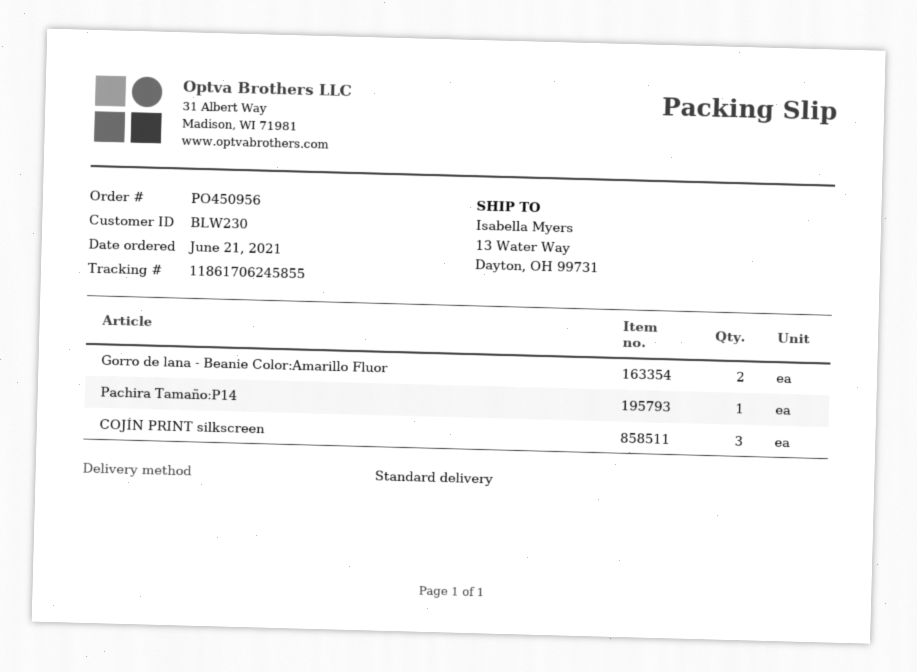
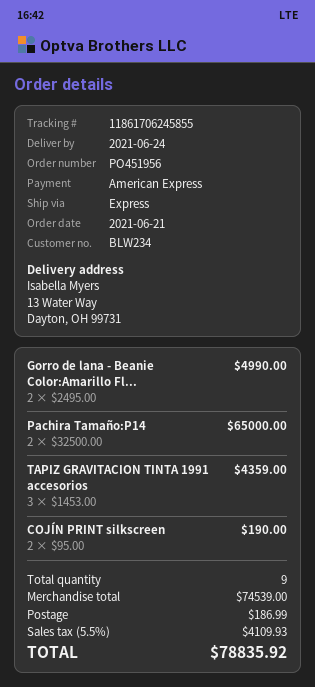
order number: PO450956 -> PO451956
customer number: BLW230 -> BLW234
shipping method: standard -> express
Pachira Tamaño:P14: 1 -> 2
COJÍN PRINT silkscreen: 3 -> 2
TAPIZ GRAVITACION TINTA 1991 accesorios: none -> 3

